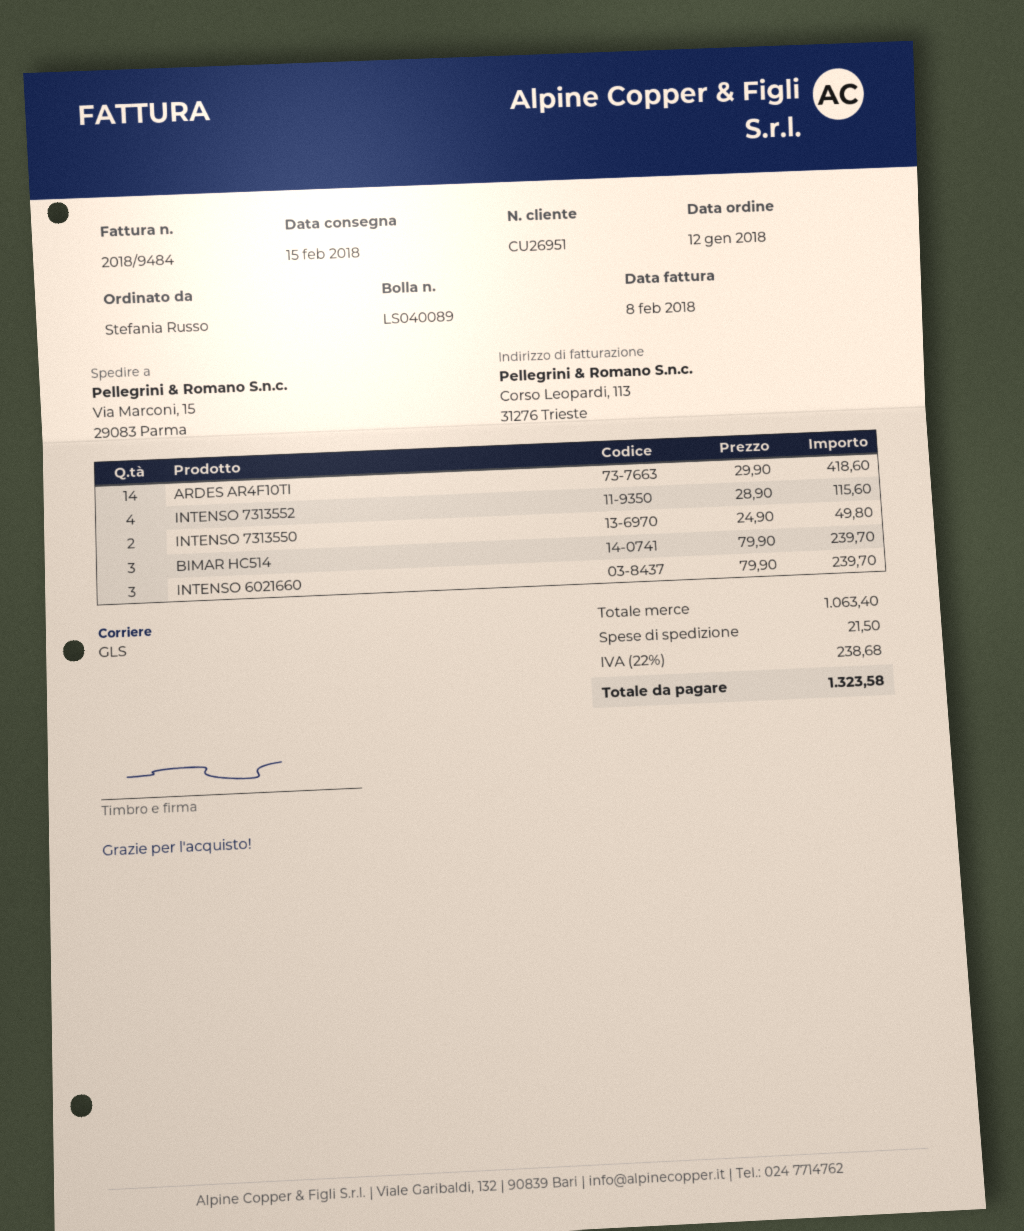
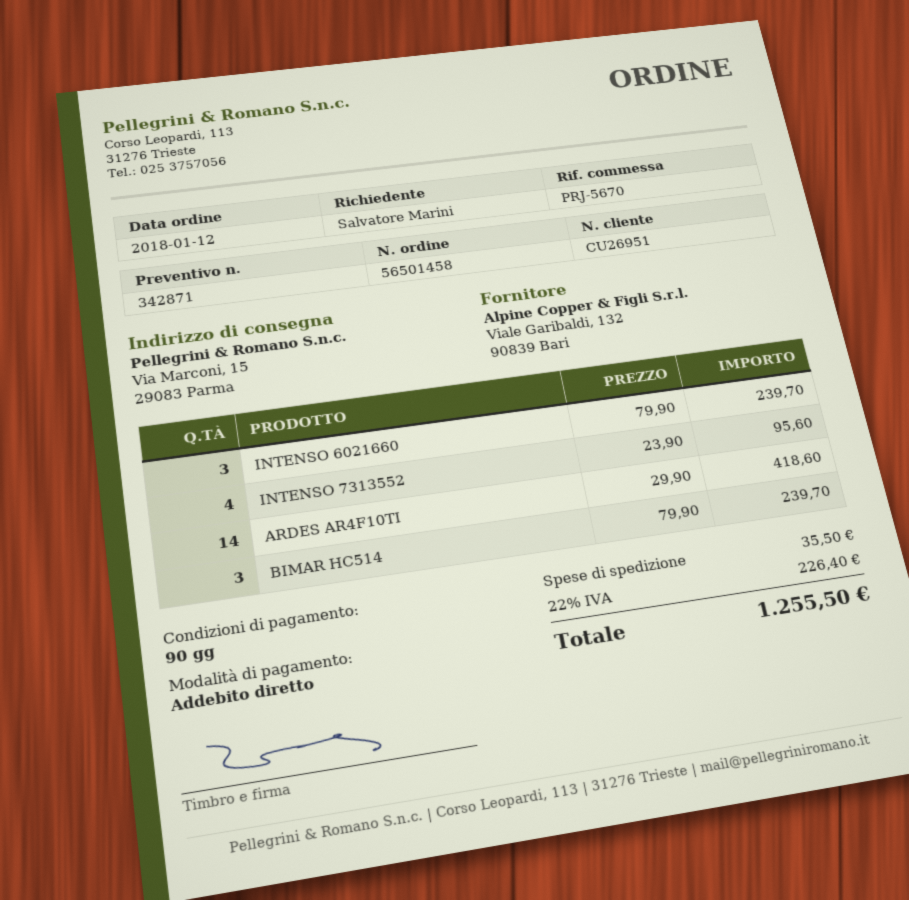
ordered by: Stefania Russo -> Salvatore Marini
INTENSO 7313552: 4 x 28.90 = 115.60 -> 4 x 23.90 = 95.60
INTENSO 7313550: 2 x 24.90 = 49.80 -> none
shipping: 21.50 -> 35.50
tax: 22% = 238.68 -> 22% = 226.40
total: 1323.58 -> 1255.50

